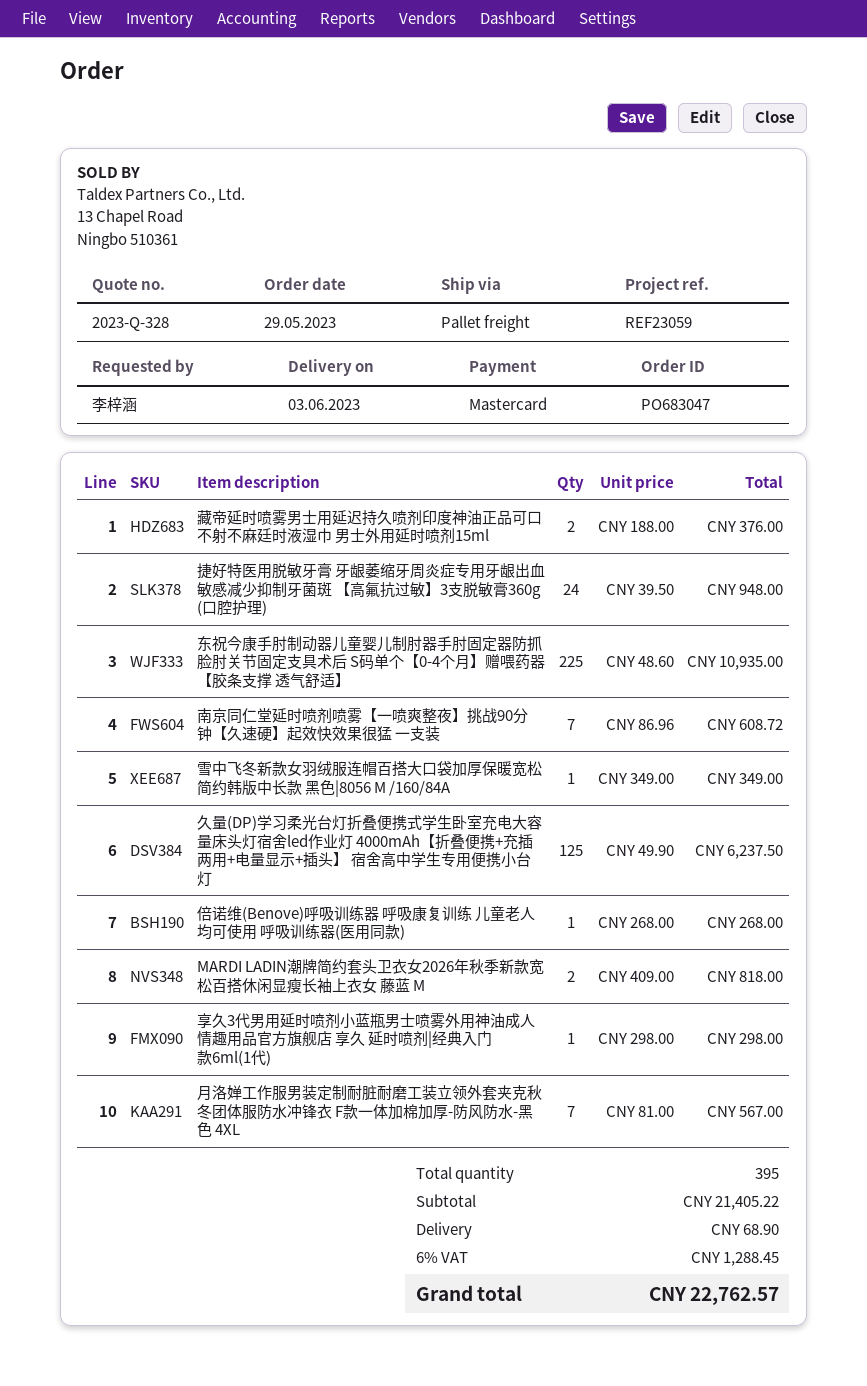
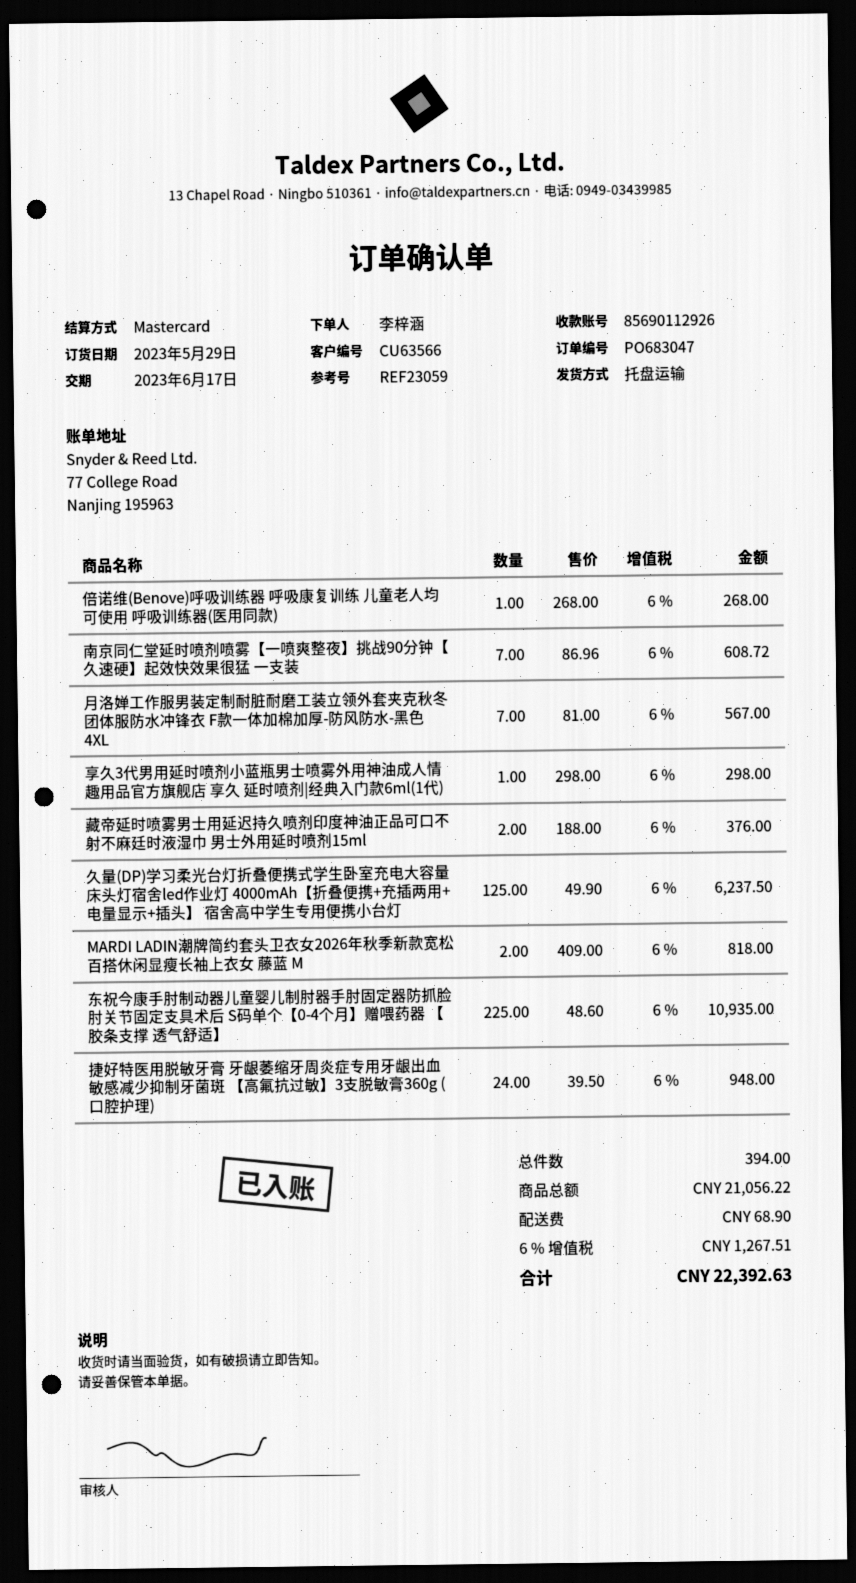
delivery date: 2023-06-03 -> 2023-06-17
雪中飞冬新款女羽绒服连帽百搭大口袋加厚保暖宽松简约韩版中长款 黑色|8056 M /160/84A: 1 x 349.00 = 349.00 -> none
total quantity: 395 -> 394
subtotal: 21405.22 -> 21056.22
tax: 6% = 1288.45 -> 6% = 1267.51
total: 22762.57 -> 22392.63

